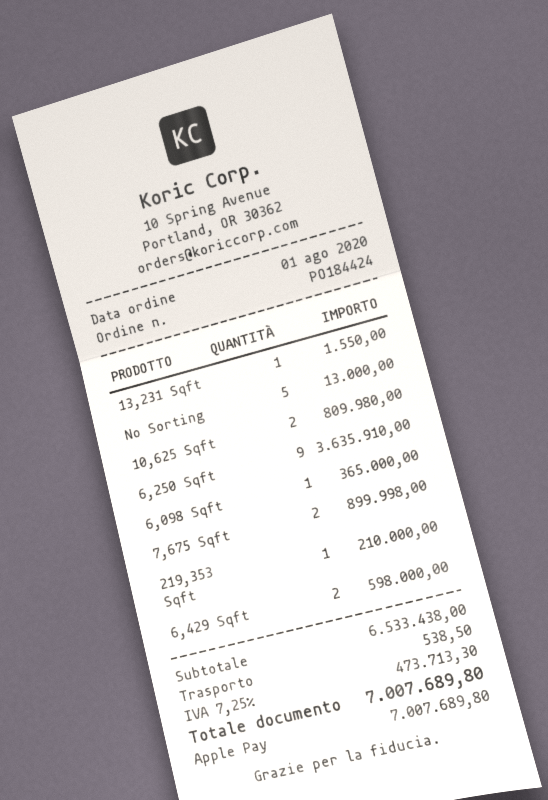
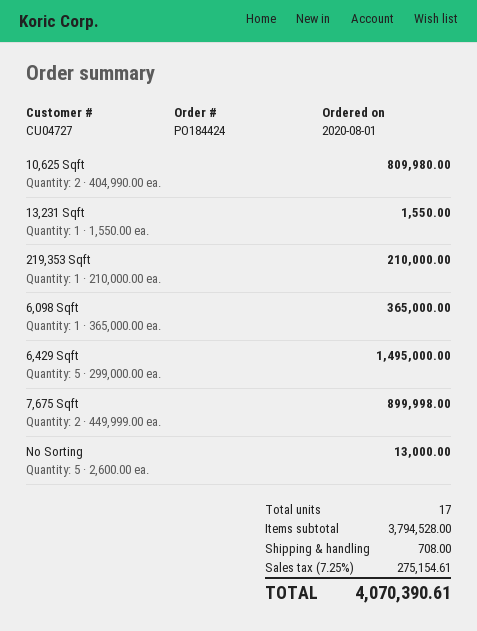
6,250 Sqft: 9 for 3635910.00 -> none
6,429 Sqft: 2 for 598000.00 -> 5 for 1495000.00
subtotal: 6533438.00 -> 3794528.00
shipping: 538.50 -> 708.00
tax: 7.25% = 473713.30 -> 7.25% = 275154.61
total: 7007689.80 -> 4070390.61

